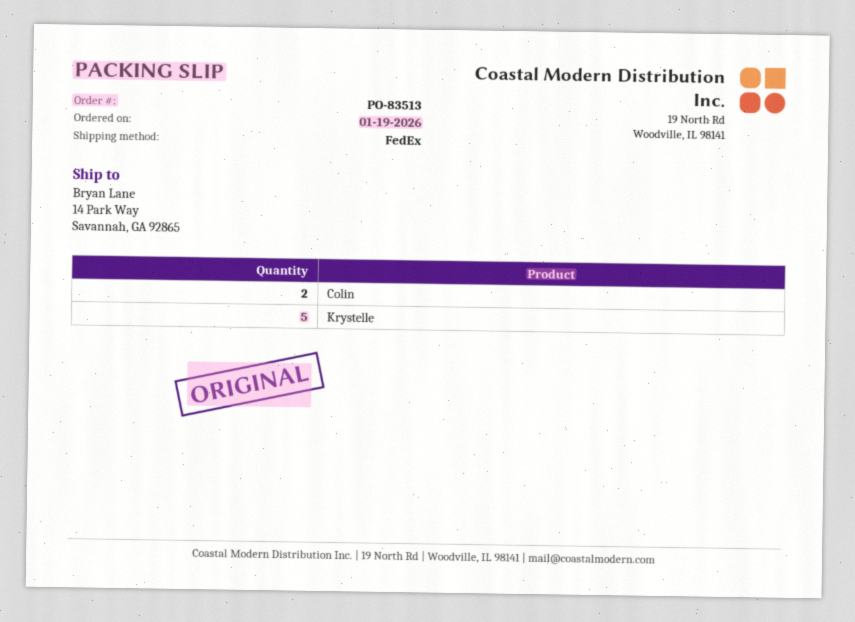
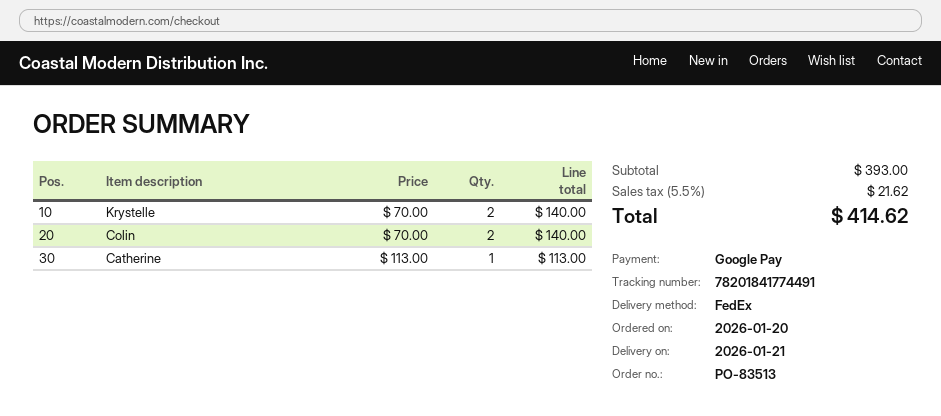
order date: 2026-01-19 -> 2026-01-20
Krystelle: 5 -> 2
Catherine: none -> 1

